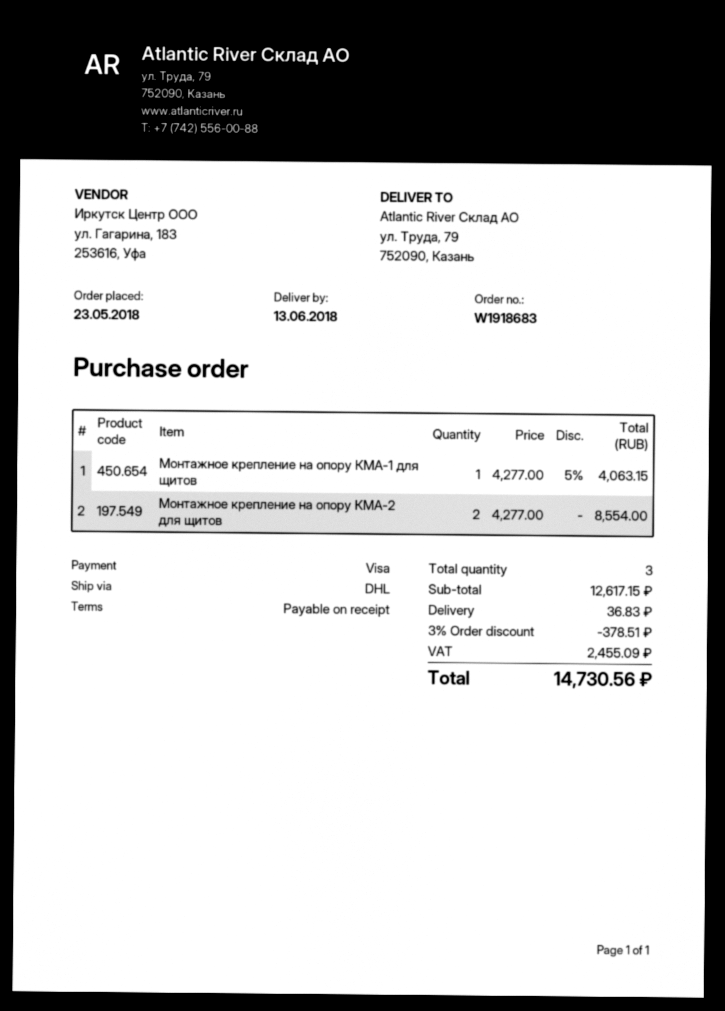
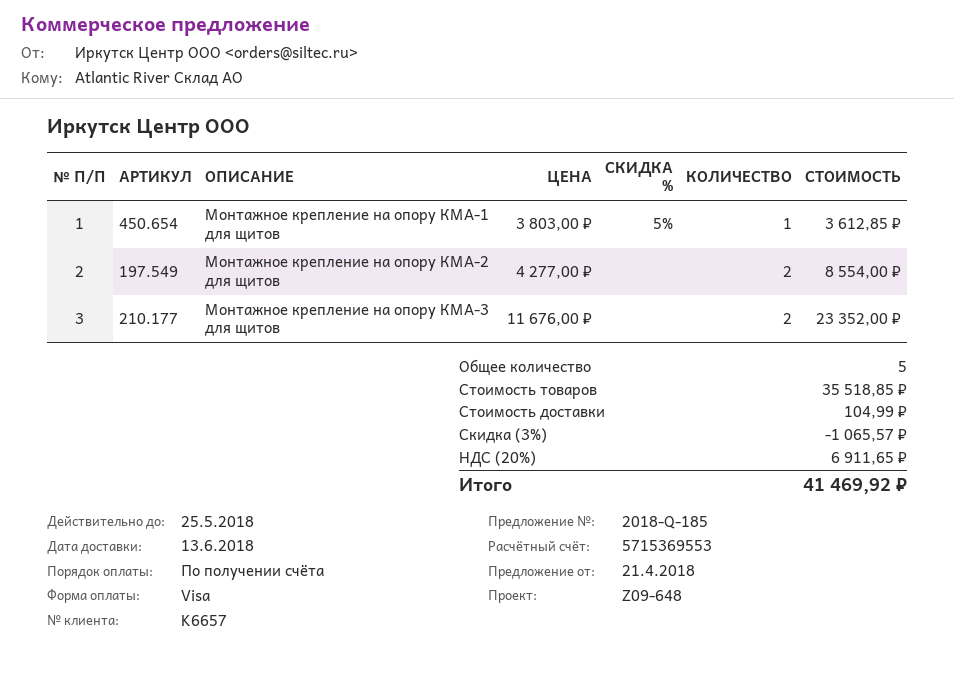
Монтажное крепление на опору КМА-1 для щитов: 1 x 4277.00 - 5% = 4063.15 -> 1 x 3803.00 - 5% = 3612.85
Монтажное крепление на опору КМА-3 для щитов: none -> 2 x 11676.00 = 23352.00
total quantity: 3 -> 5
subtotal: 12617.15 -> 35518.85
discount: 3% = 378.51 -> 3% = 1065.57
shipping: 36.83 -> 104.99
tax: 2455.09 -> 6911.65
total: 14730.56 -> 41469.92

